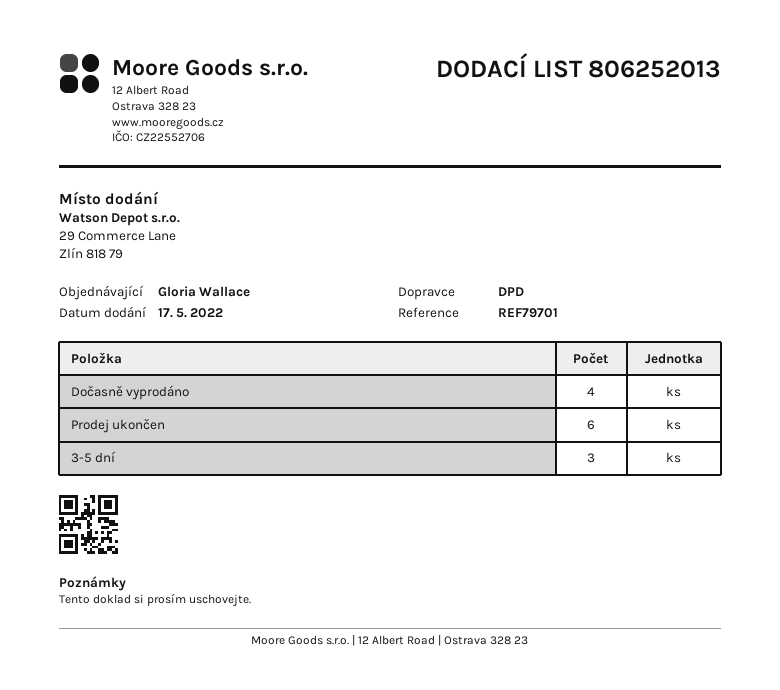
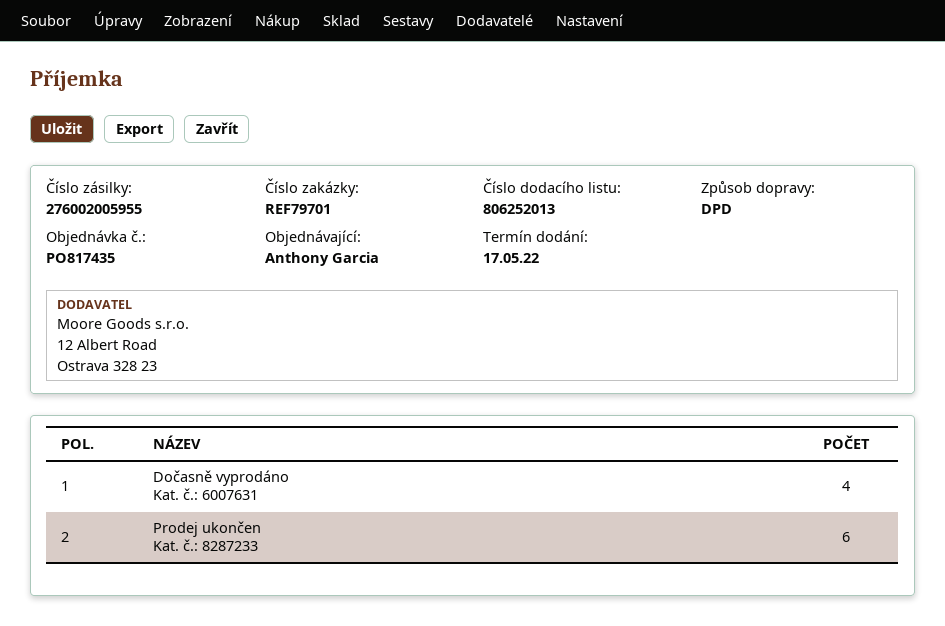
ordered by: Gloria Wallace -> Anthony Garcia
3-5 dní: 3 -> none

